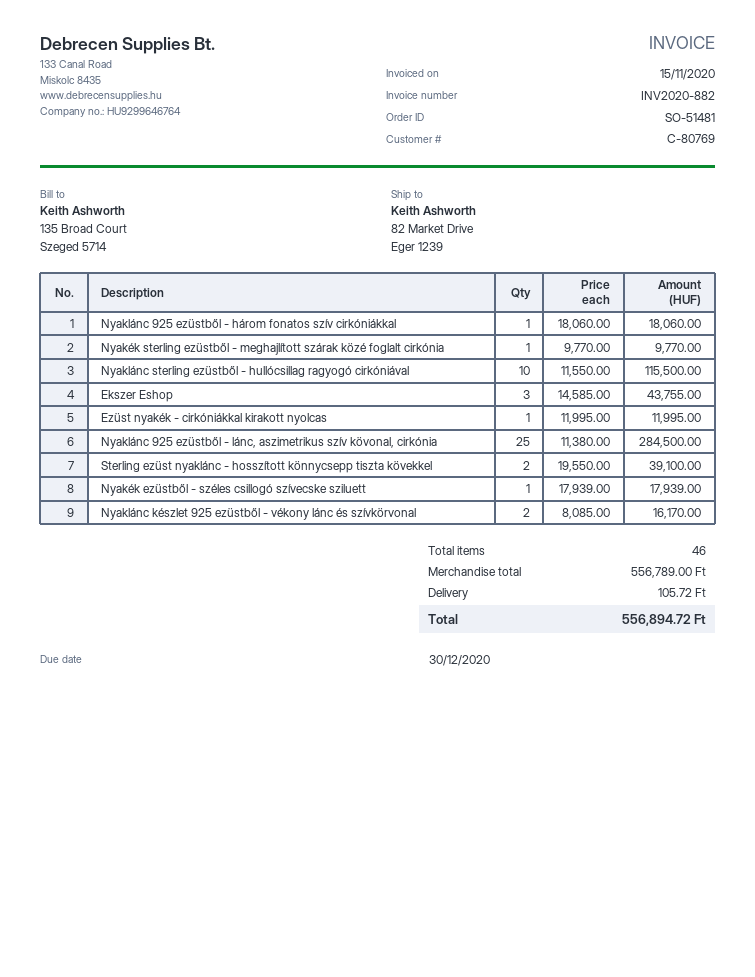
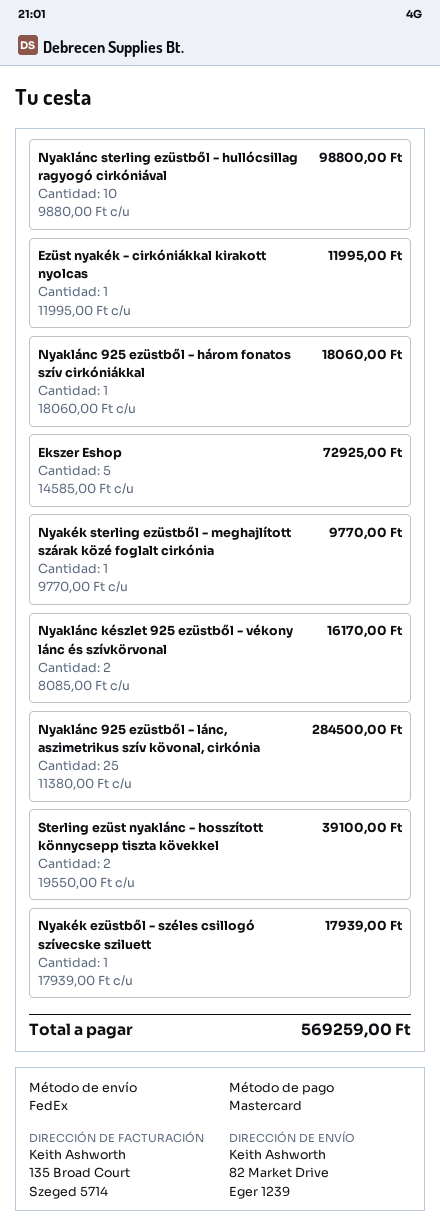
Nyaklánc sterling ezüstből - hullócsillag ragyogó cirkóniával: 10 x 11550.00 = 115500.00 -> 10 x 9880.00 = 98800.00
Ekszer Eshop: 3 x 14585.00 = 43755.00 -> 5 x 14585.00 = 72925.00
shipping: 105.72 -> none
total: 556894.72 -> 569259.00

